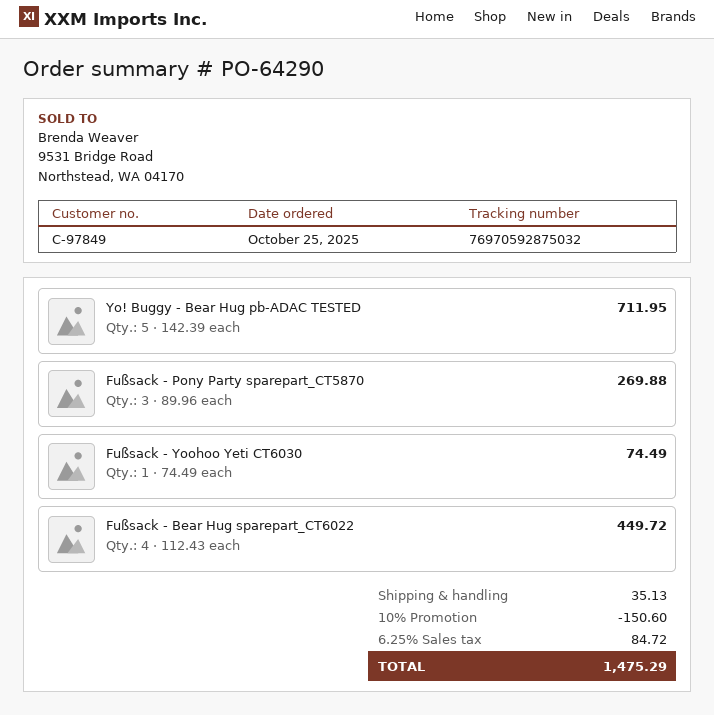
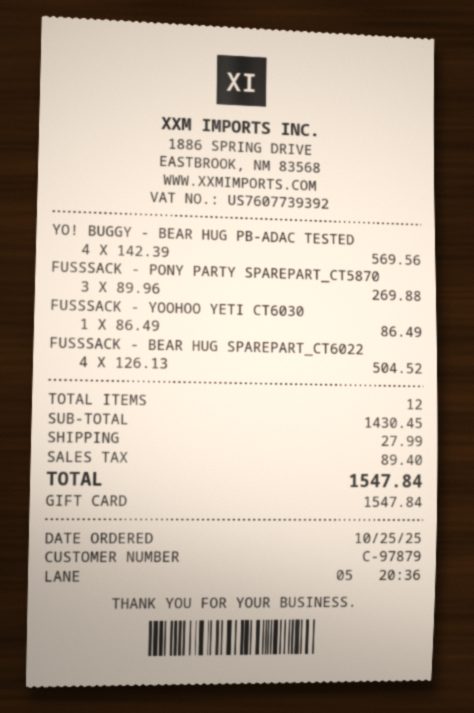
customer number: C-97849 -> C-97879
Yo! Buggy - Bear Hug pb-ADAC TESTED: 5 x 142.39 = 711.95 -> 4 x 142.39 = 569.56
Fußsack - Yoohoo Yeti CT6030: 1 x 74.49 = 74.49 -> 1 x 86.49 = 86.49
Fußsack - Bear Hug sparepart_CT6022: 4 x 112.43 = 449.72 -> 4 x 126.13 = 504.52
discount: 10% = 150.60 -> none
shipping: 35.13 -> 27.99
tax: 84.72 -> 89.40
total: 1475.29 -> 1547.84

